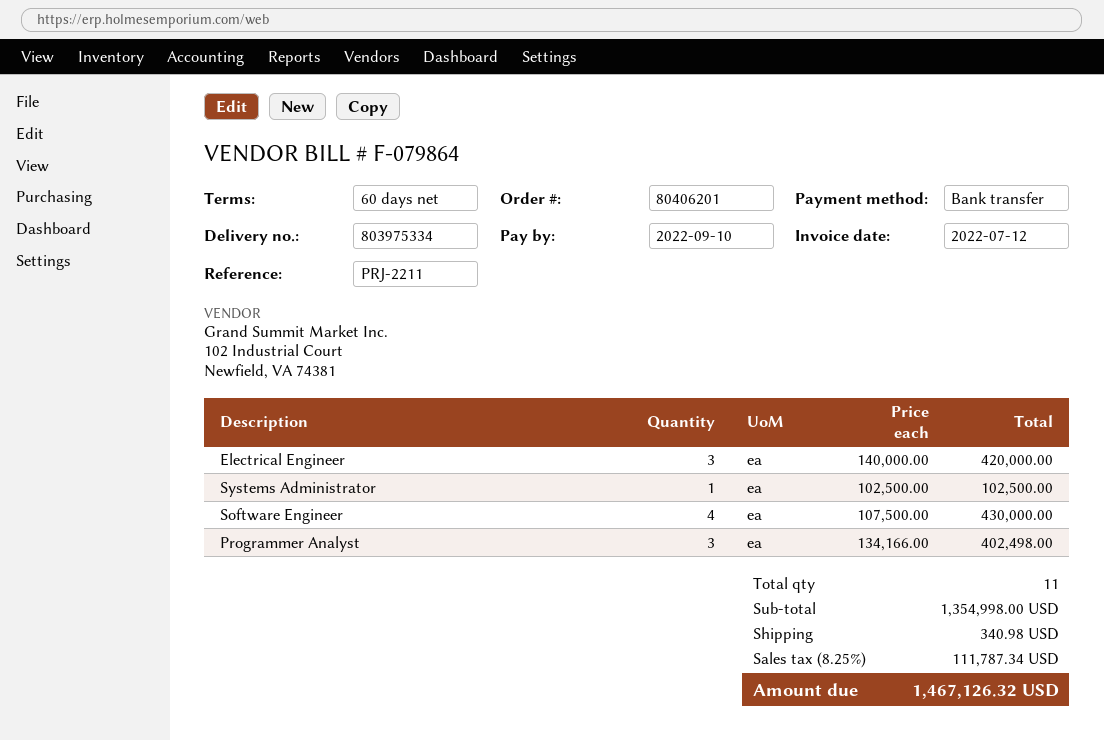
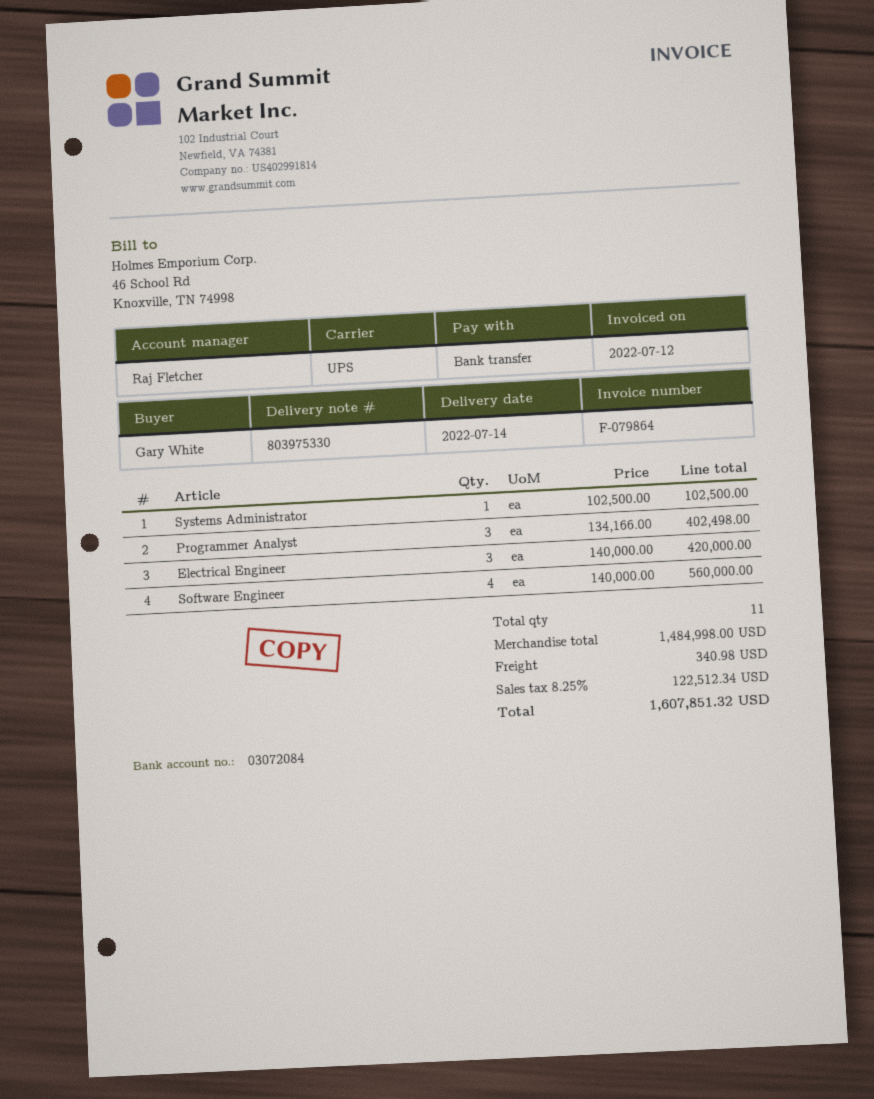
delivery note number: 803975334 -> 803975330
Software Engineer: 4 x 107500.00 = 430000.00 -> 4 x 140000.00 = 560000.00
subtotal: 1354998.00 -> 1484998.00
tax: 8.25% = 111787.34 -> 8.25% = 122512.34
total: 1467126.32 -> 1607851.32

